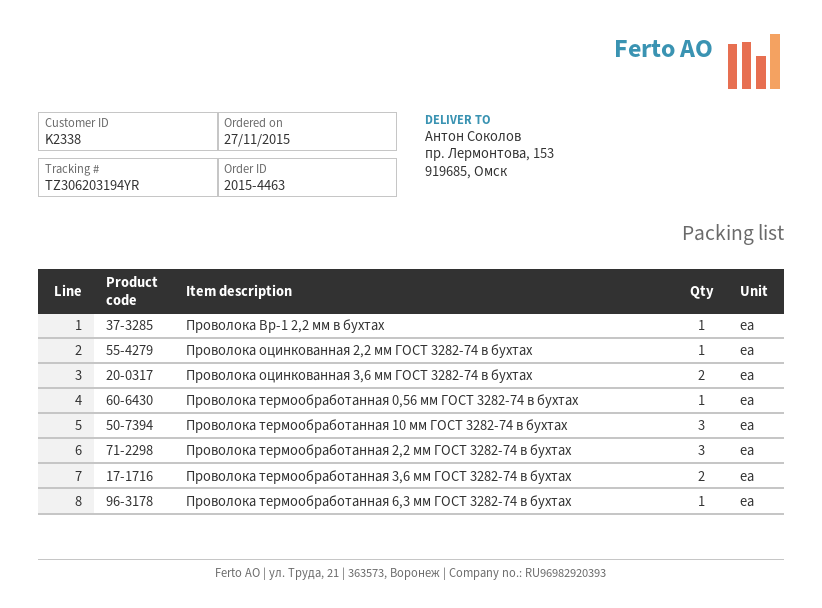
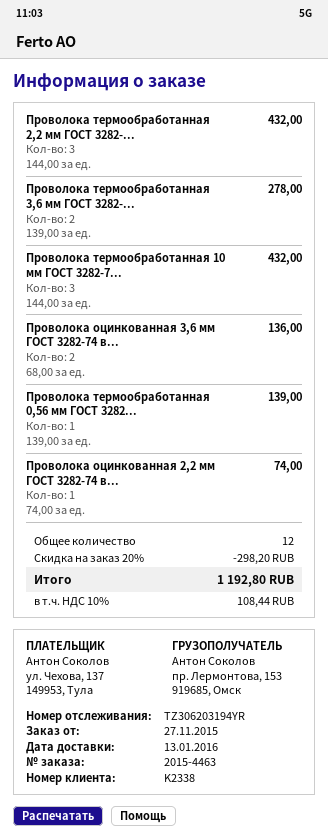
Проволока Вр-1 2,2 мм в бухтах: 1 -> none
Проволока термообработанная 6,3 мм ГОСТ 3282-74 в бухтах: 1 -> none

